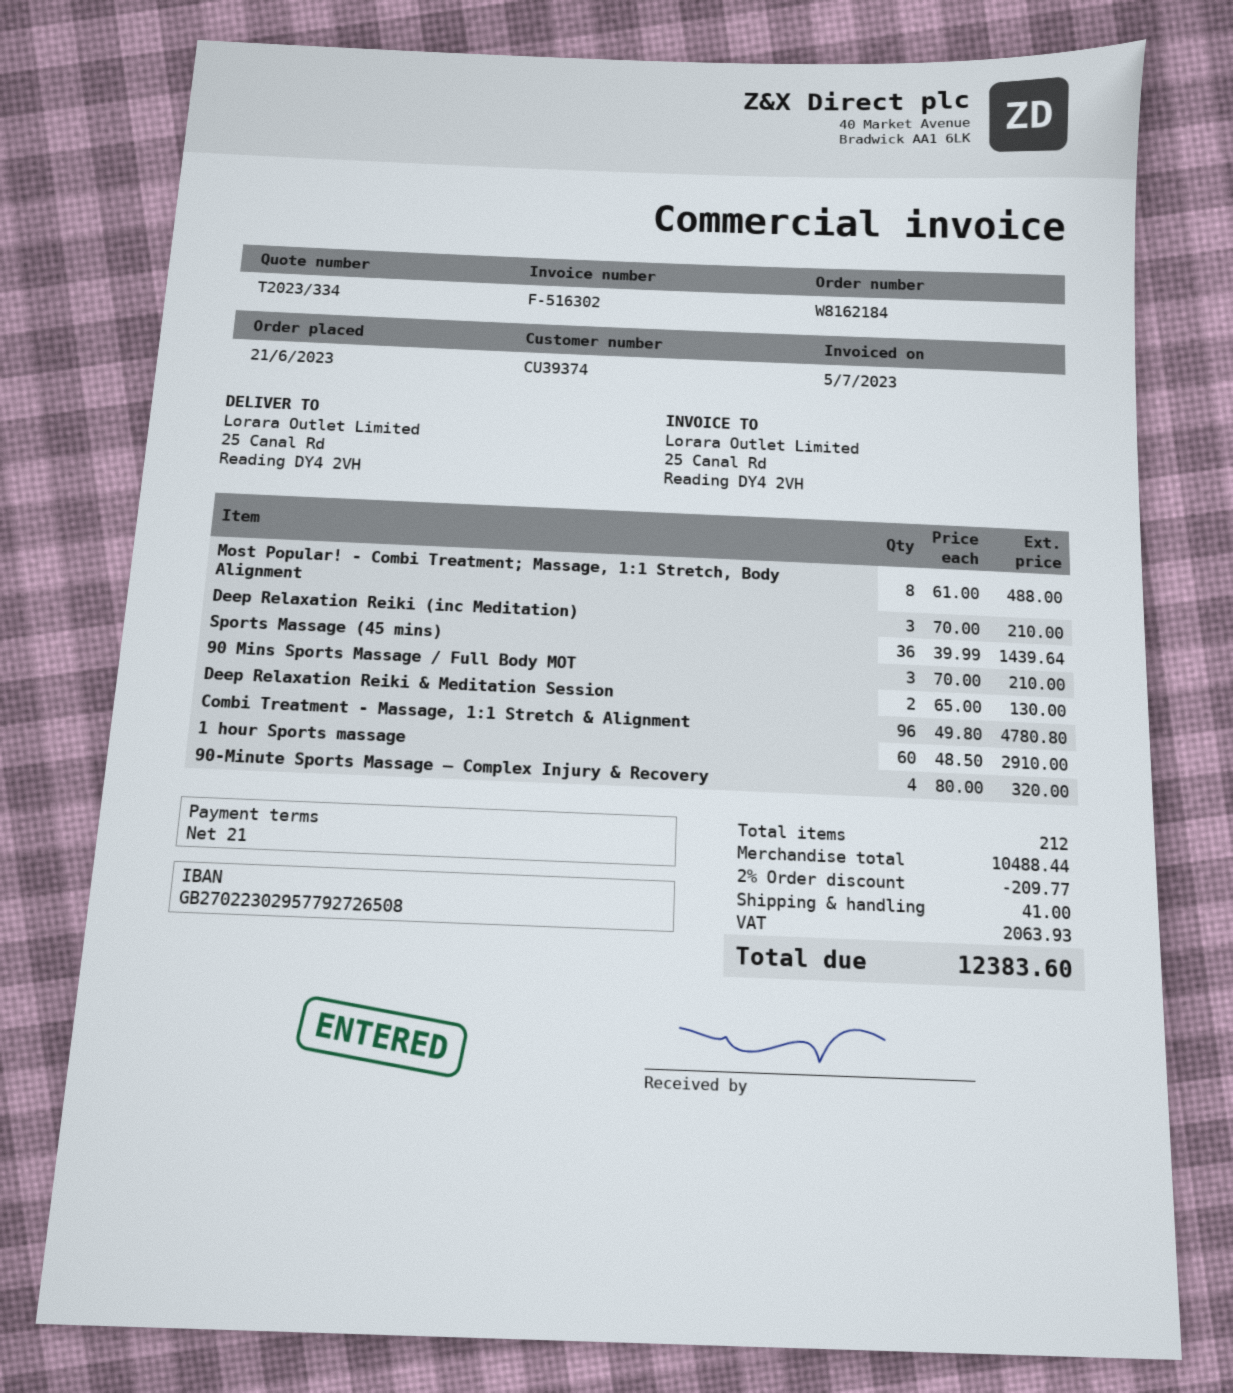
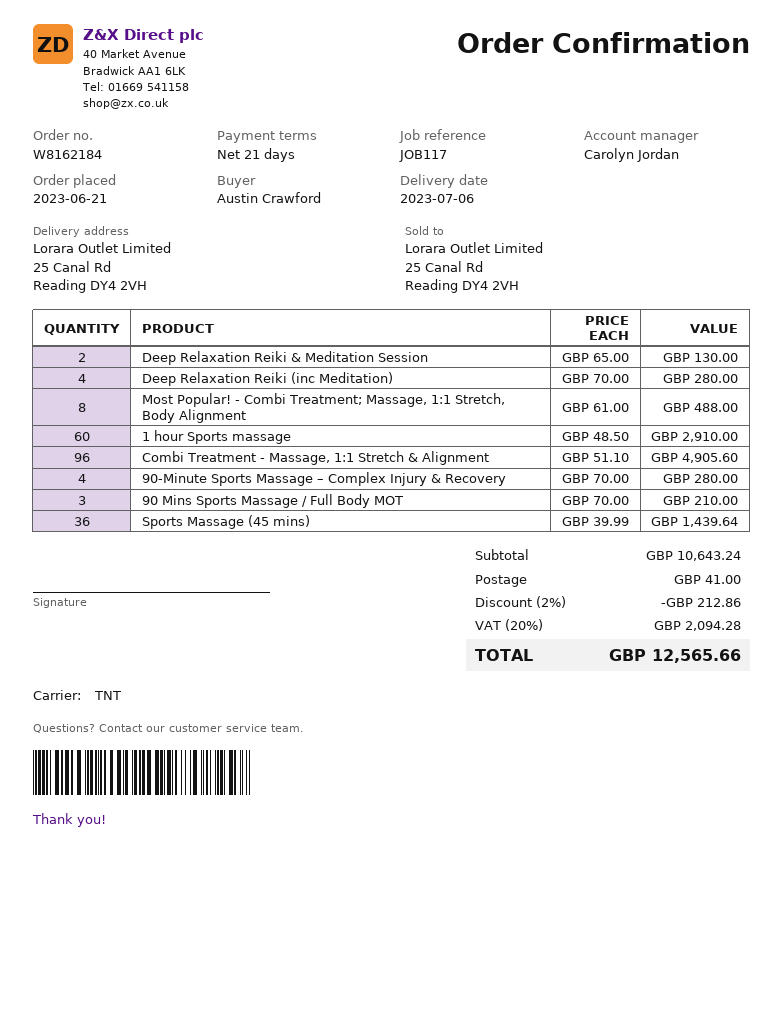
Deep Relaxation Reiki (inc Meditation): 3 x 70.00 = 210.00 -> 4 x 70.00 = 280.00
Combi Treatment - Massage, 1:1 Stretch & Alignment: 96 x 49.80 = 4780.80 -> 96 x 51.10 = 4905.60
90-Minute Sports Massage – Complex Injury & Recovery: 4 x 80.00 = 320.00 -> 4 x 70.00 = 280.00
subtotal: 10488.44 -> 10643.24
discount: 2% = 209.77 -> 2% = 212.86
tax: 2063.93 -> 2094.28
total: 12383.60 -> 12565.66

